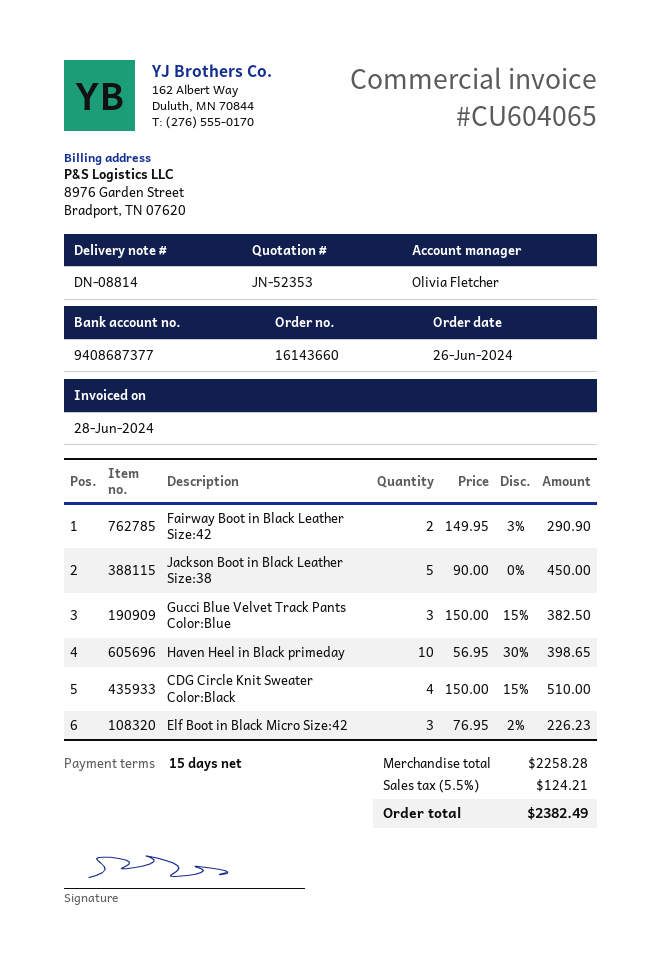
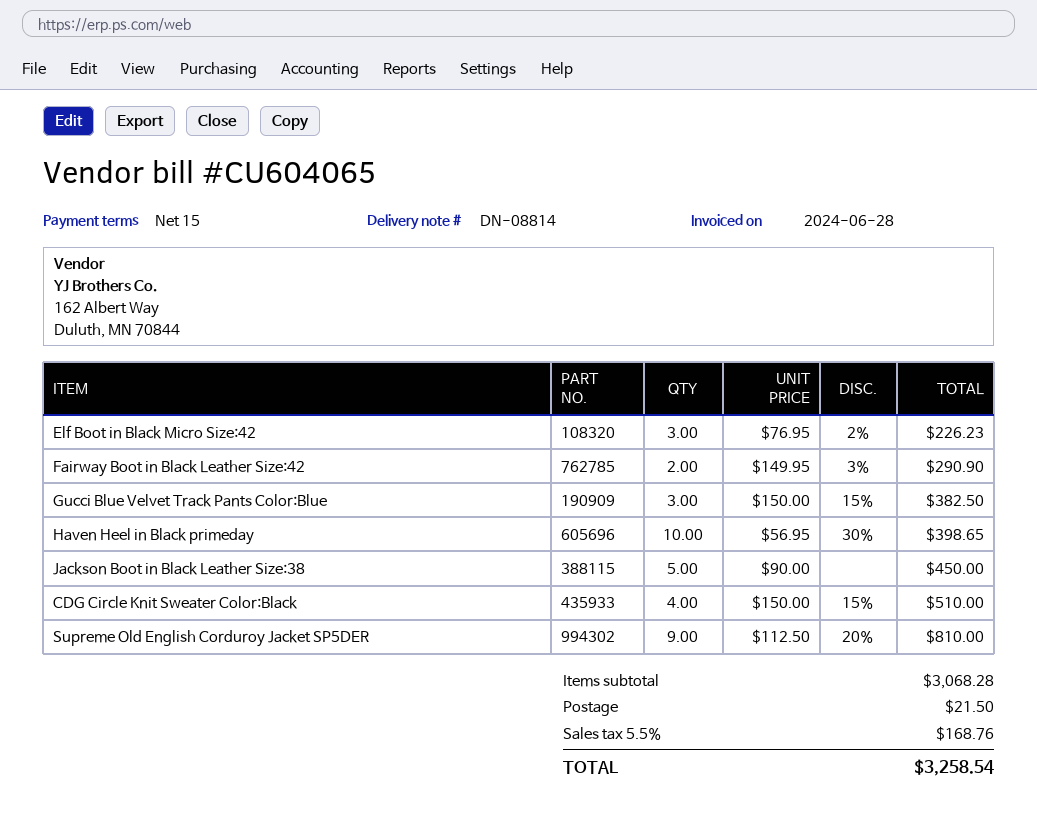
Supreme Old English Corduroy Jacket SP5DER: none -> 9 x 112.50 - 20% = 810.00
subtotal: 2258.28 -> 3068.28
shipping: none -> 21.50
tax: 5.5% = 124.21 -> 5.5% = 168.76
total: 2382.49 -> 3258.54

